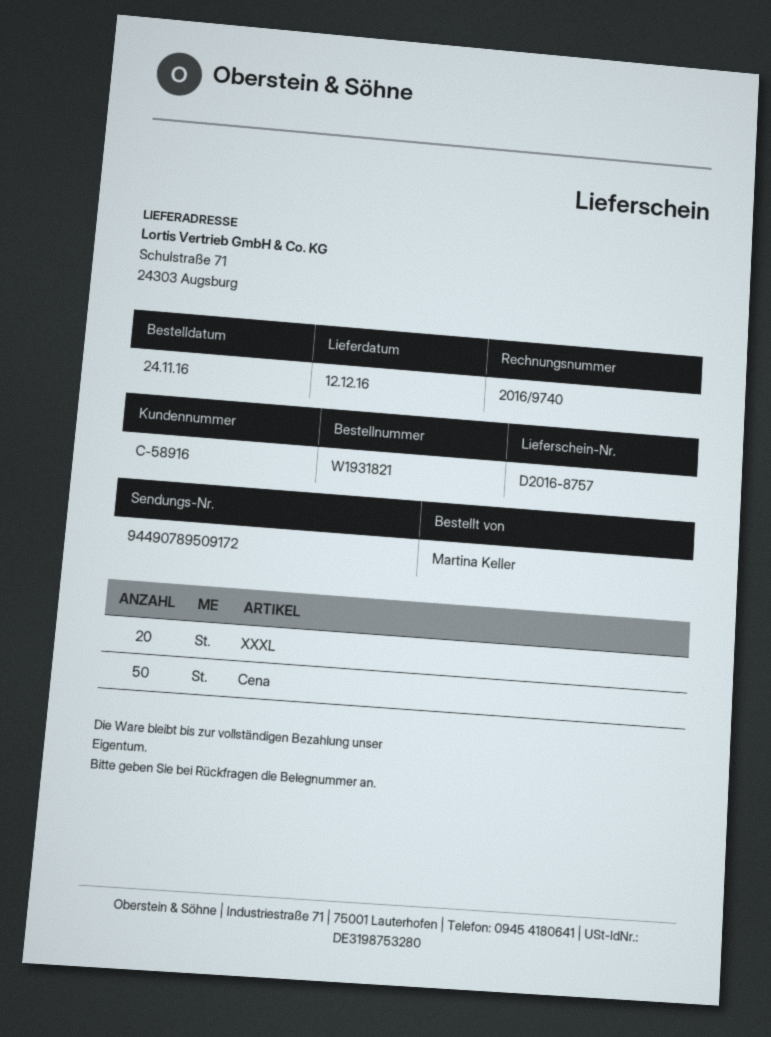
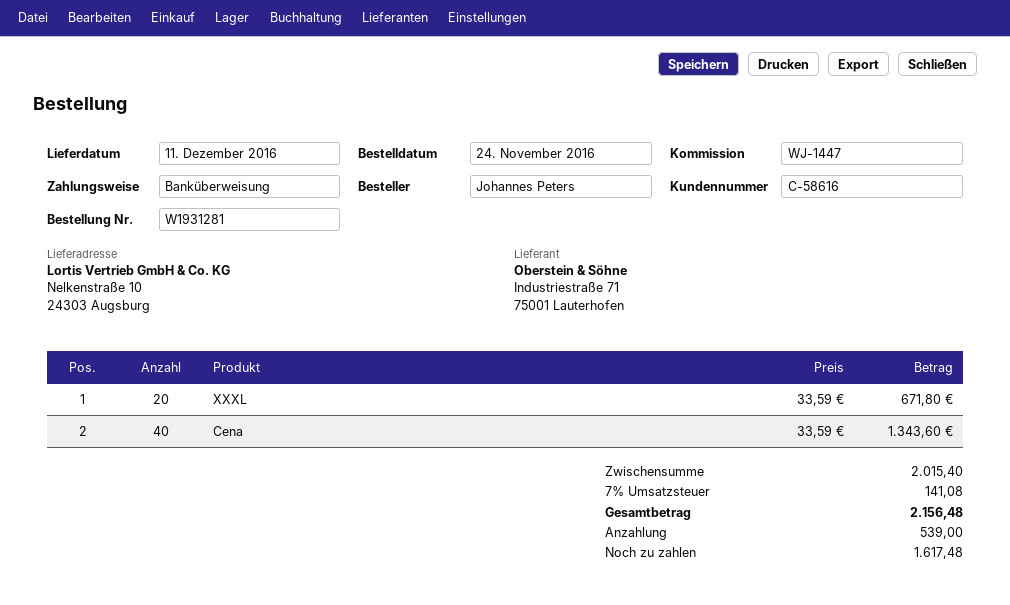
order number: W1931821 -> W1931281
delivery date: 2016-12-12 -> 2016-12-11
customer number: C-58916 -> C-58616
ordered by: Martina Keller -> Johannes Peters
ship to: Schulstraße 71, 24303 Augsburg -> Nelkenstraße 10, 24303 Augsburg
Cena: 50 -> 40

